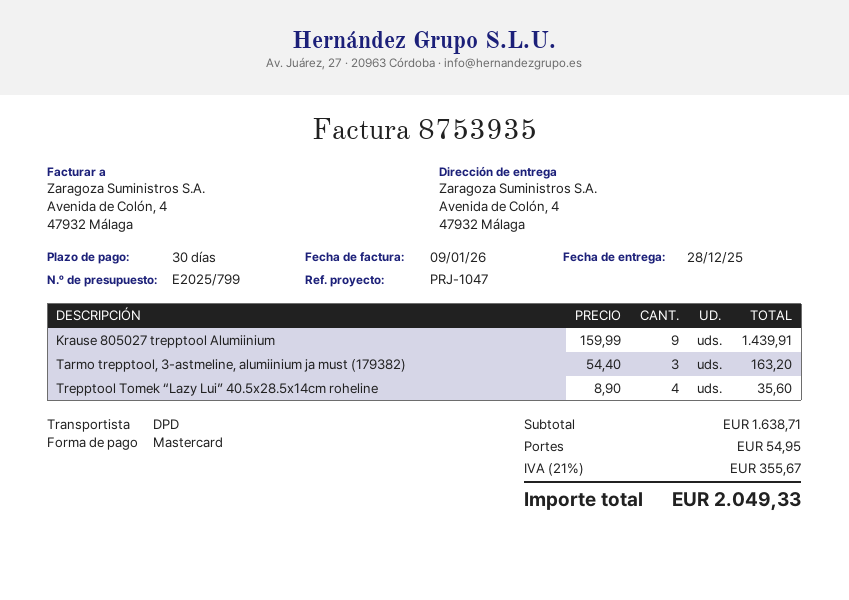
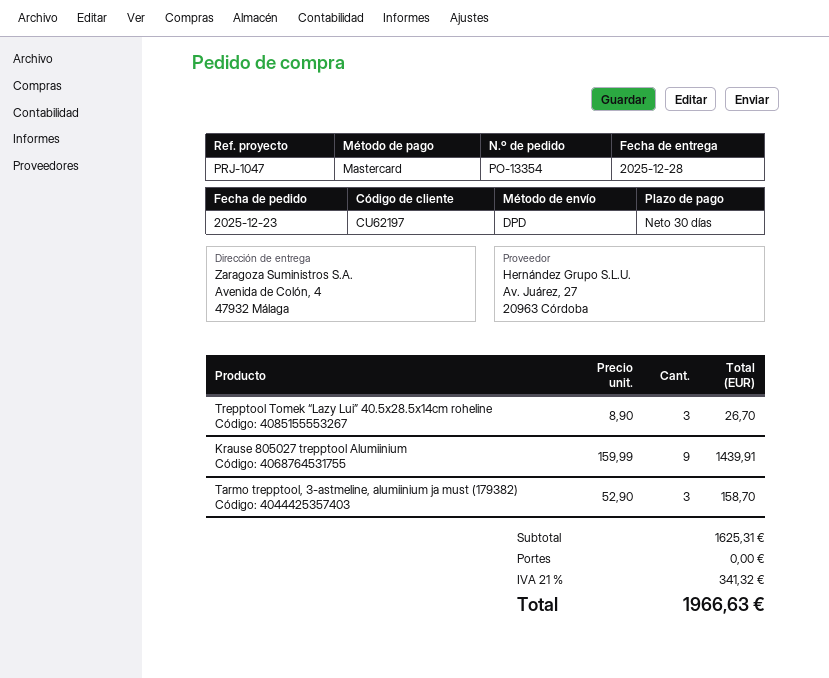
Tarmo trepptool, 3-astmeline, alumiinium ja must (179382): 3 x 54.40 = 163.20 -> 3 x 52.90 = 158.70
Trepptool Tomek “Lazy Lui” 40.5x28.5x14cm roheline: 4 x 8.90 = 35.60 -> 3 x 8.90 = 26.70
subtotal: 1638.71 -> 1625.31
shipping: 54.95 -> 0.00
tax: 21% = 355.67 -> 21% = 341.32
total: 2049.33 -> 1966.63

